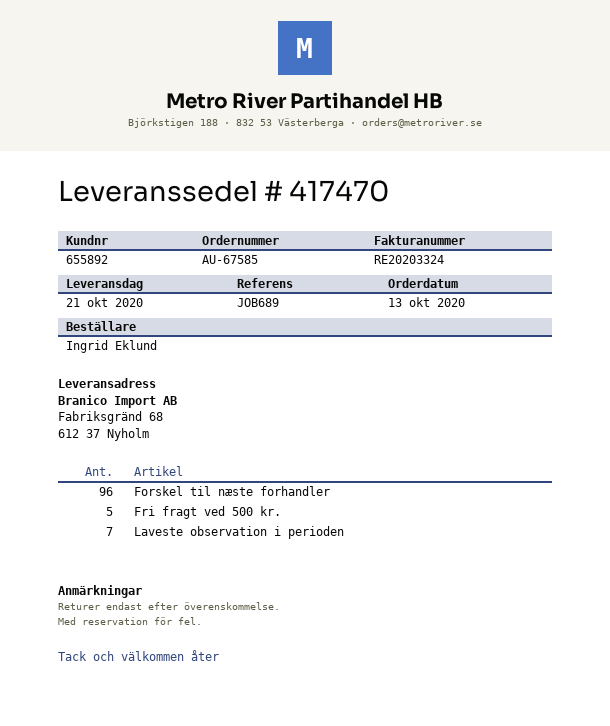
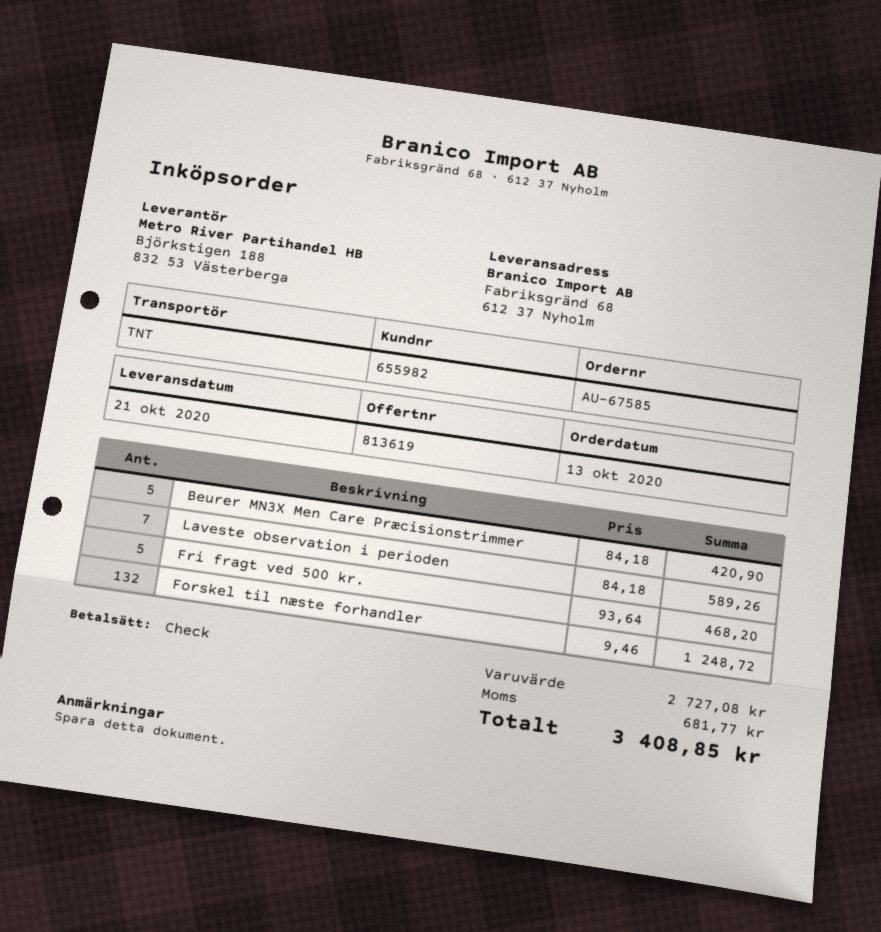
customer number: 655892 -> 655982
Forskel til næste forhandler: 96 -> 132
Beurer MN3X Men Care Præcisionstrimmer: none -> 5

